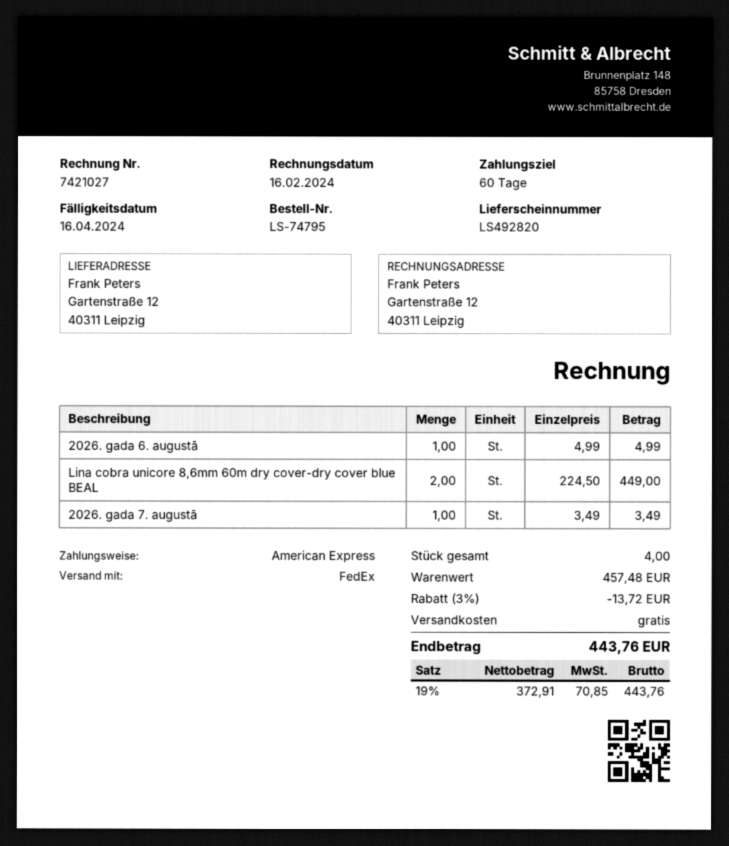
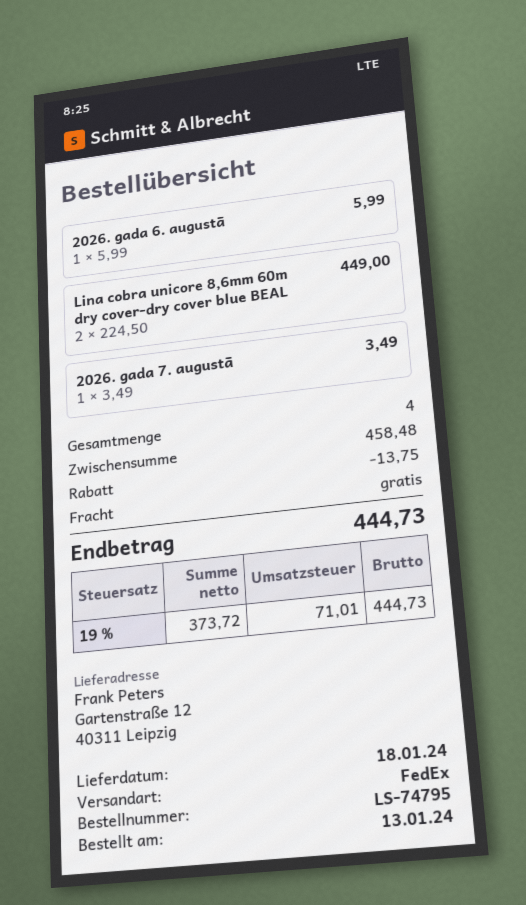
2026. gada 6. augustā: 1 x 4.99 = 4.99 -> 1 x 5.99 = 5.99
subtotal: 457.48 -> 458.48
discount: 13.72 -> 13.75
net: 372.91 -> 373.72
tax: 19% = 70.85 -> 19% = 71.01
total: 443.76 -> 444.73

